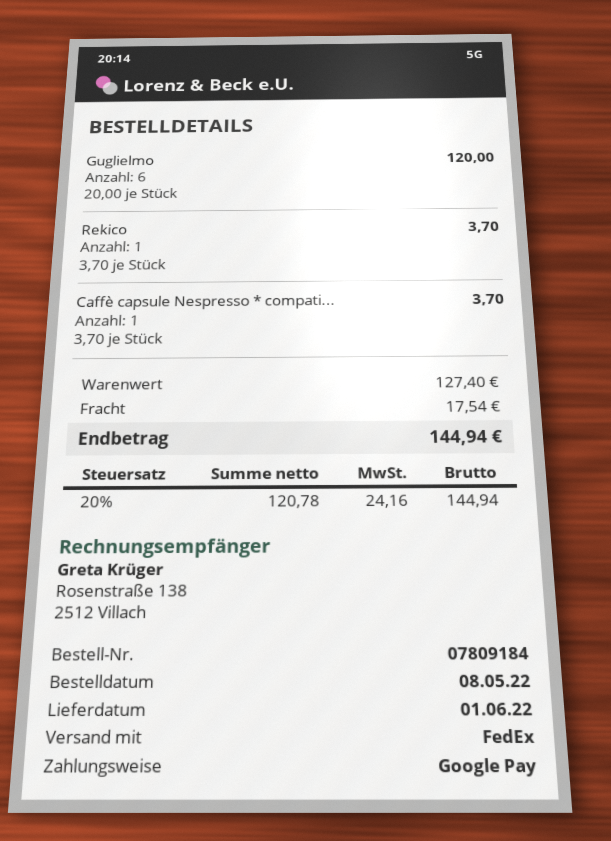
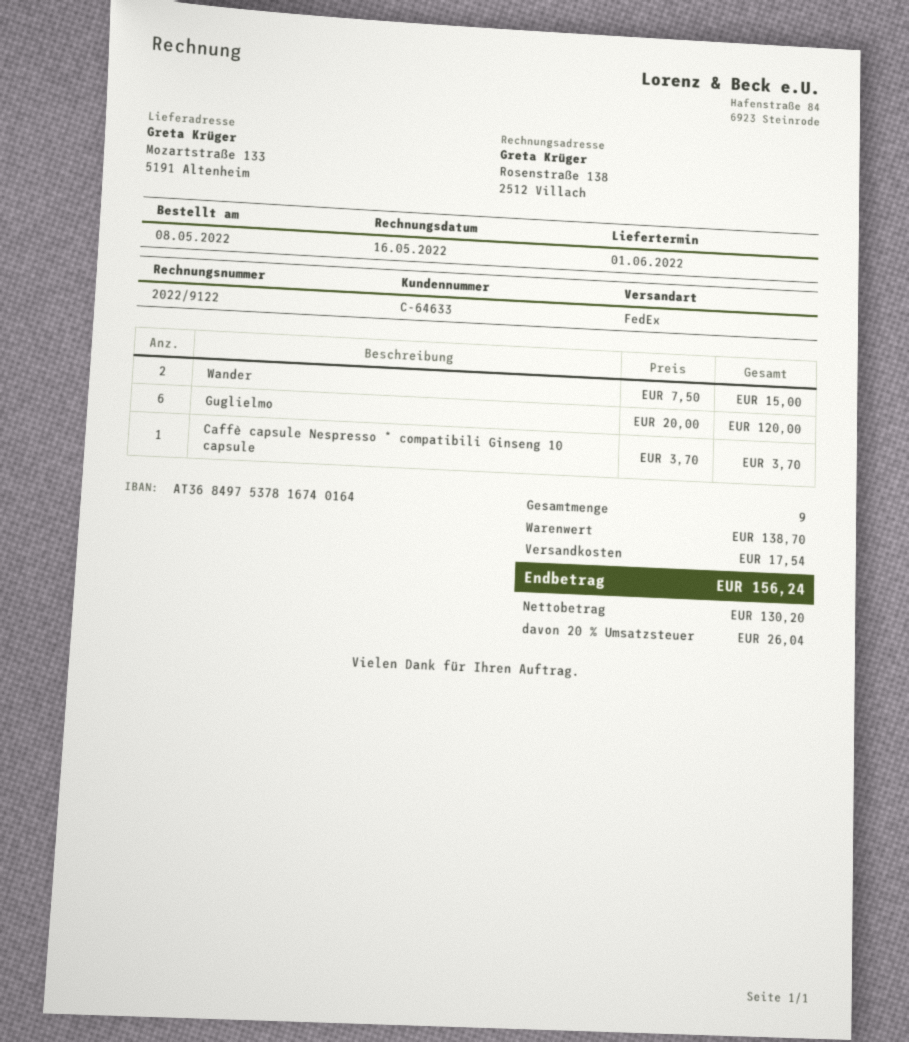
Rekico: 1 x 3.70 = 3.70 -> none
Wander: none -> 2 x 7.50 = 15.00
subtotal: 127.40 -> 138.70
net: 120.78 -> 130.20
tax: 20% = 24.16 -> 20% = 26.04
total: 144.94 -> 156.24

